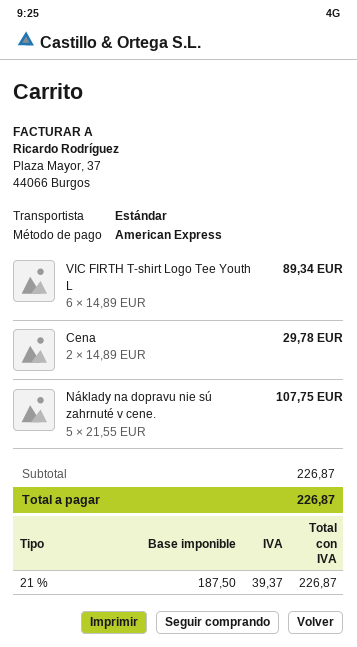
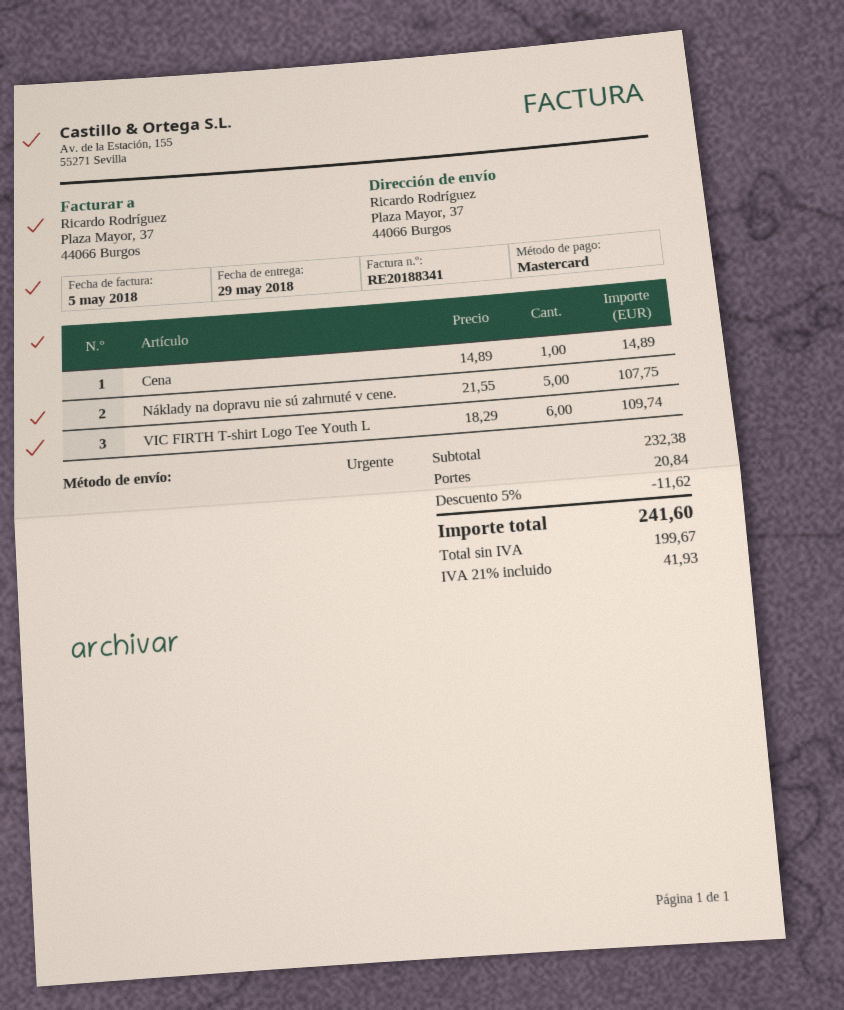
payment method: American Express -> Mastercard
shipping method: standard -> express
VIC FIRTH T-shirt Logo Tee Youth L: 6 x 14.89 = 89.34 -> 6 x 18.29 = 109.74
Cena: 2 x 14.89 = 29.78 -> 1 x 14.89 = 14.89
subtotal: 226.87 -> 232.38
discount: none -> 5% = 11.62
shipping: none -> 20.84
net: 187.50 -> 199.67
tax: 21% = 39.37 -> 21% = 41.93
total: 226.87 -> 241.60

